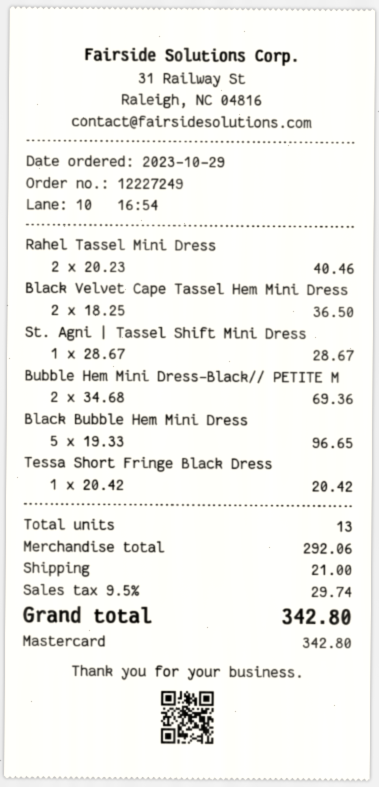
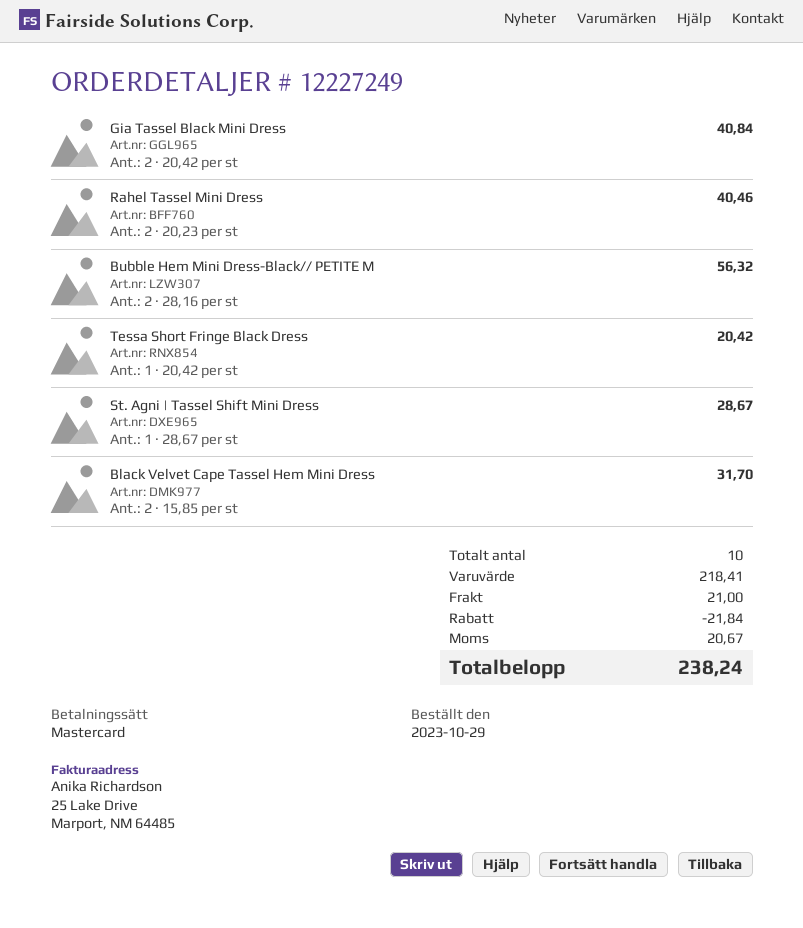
Black Velvet Cape Tassel Hem Mini Dress: 2 x 18.25 = 36.50 -> 2 x 15.85 = 31.70
Bubble Hem Mini Dress-Black// PETITE M: 2 x 34.68 = 69.36 -> 2 x 28.16 = 56.32
Black Bubble Hem Mini Dress: 5 x 19.33 = 96.65 -> none
Gia Tassel Black Mini Dress: none -> 2 x 20.42 = 40.84
total quantity: 13 -> 10
subtotal: 292.06 -> 218.41
discount: none -> 21.84
tax: 29.74 -> 20.67
total: 342.80 -> 238.24

